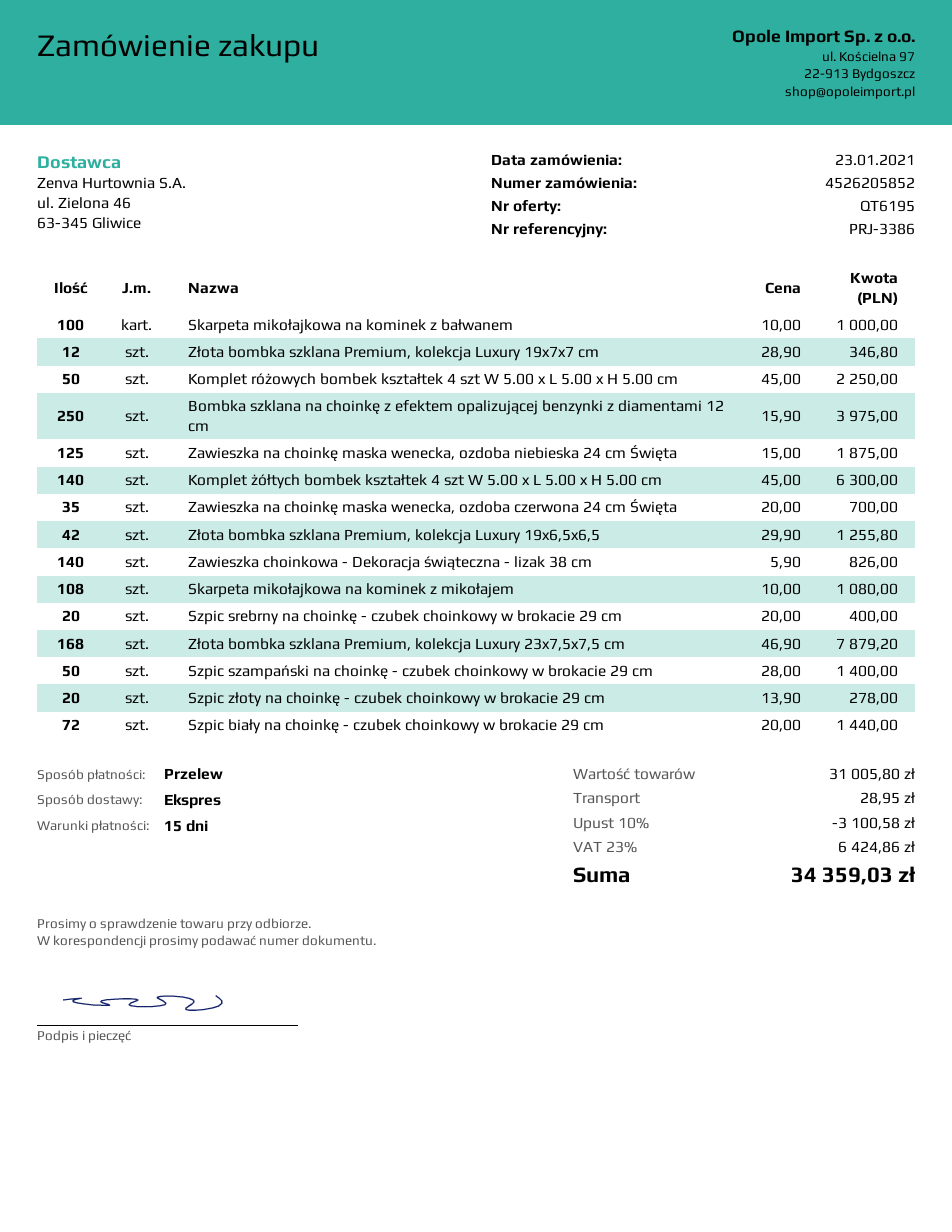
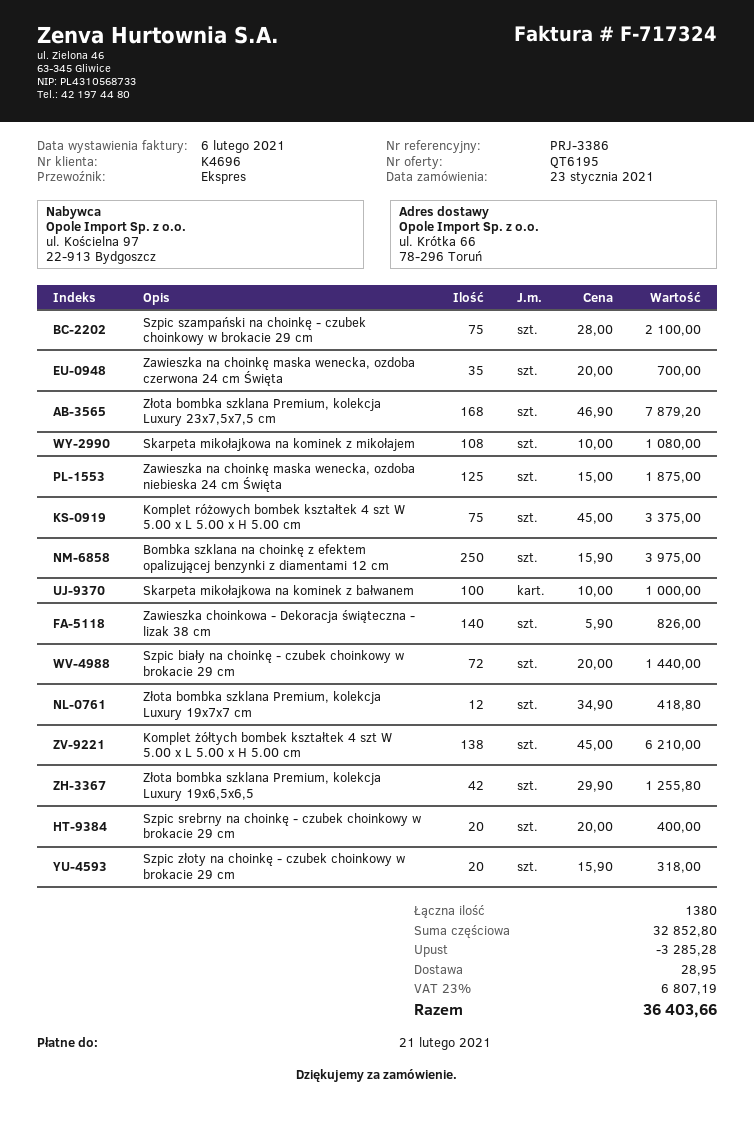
Złota bombka szklana Premium, kolekcja Luxury 19x7x7 cm: 12 x 28.90 = 346.80 -> 12 x 34.90 = 418.80
Komplet różowych bombek kształtek 4 szt W 5.00 x L 5.00 x H 5.00 cm: 50 x 45.00 = 2250.00 -> 75 x 45.00 = 3375.00
Komplet żółtych bombek kształtek 4 szt W 5.00 x L 5.00 x H 5.00 cm: 140 x 45.00 = 6300.00 -> 138 x 45.00 = 6210.00
Szpic szampański na choinkę - czubek choinkowy w brokacie 29 cm: 50 x 28.00 = 1400.00 -> 75 x 28.00 = 2100.00
Szpic złoty na choinkę - czubek choinkowy w brokacie 29 cm: 20 x 13.90 = 278.00 -> 20 x 15.90 = 318.00
subtotal: 31005.80 -> 32852.80
discount: 3100.58 -> 3285.28
tax: 23% = 6424.86 -> 23% = 6807.19
total: 34359.03 -> 36403.66

